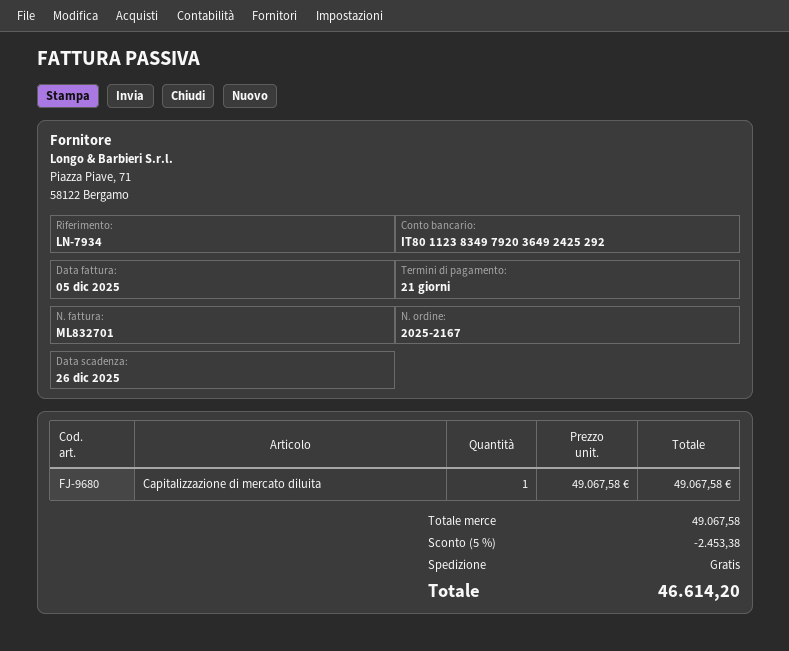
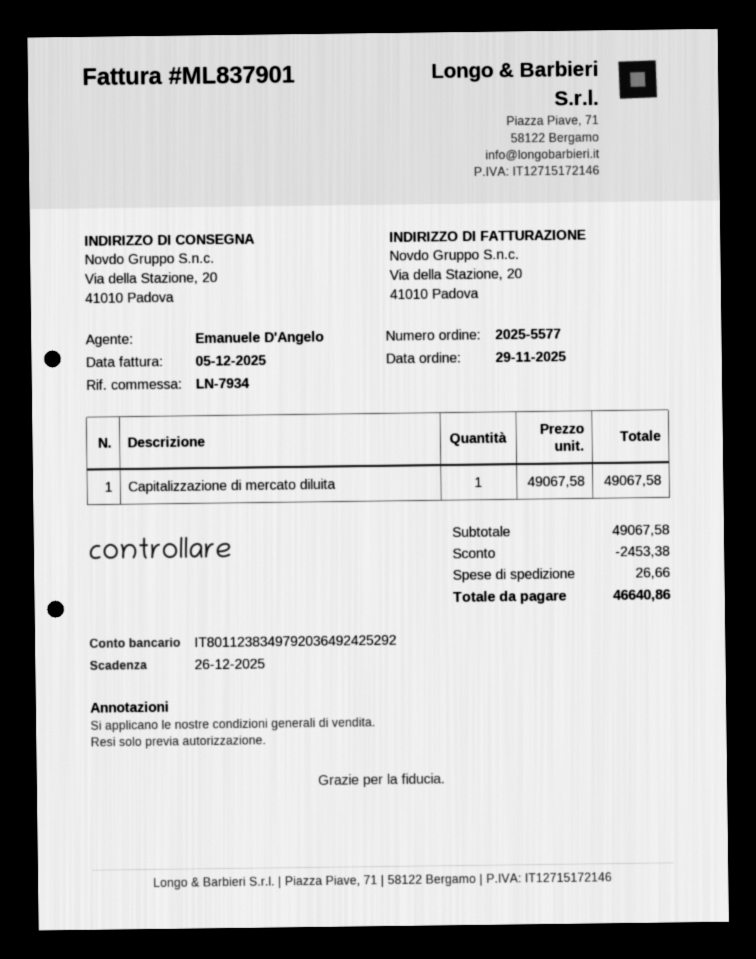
order number: 2025-2167 -> 2025-5577
invoice number: ML832701 -> ML837901
shipping: 0.00 -> 26.66
total: 46614.20 -> 46640.86

